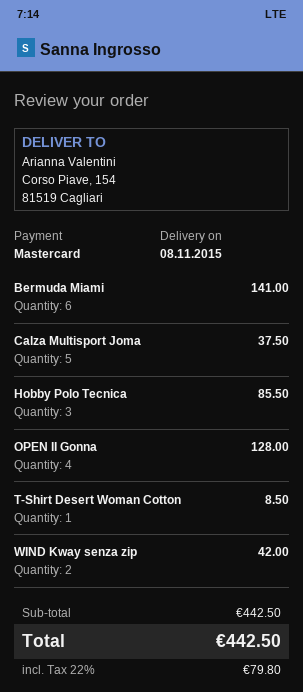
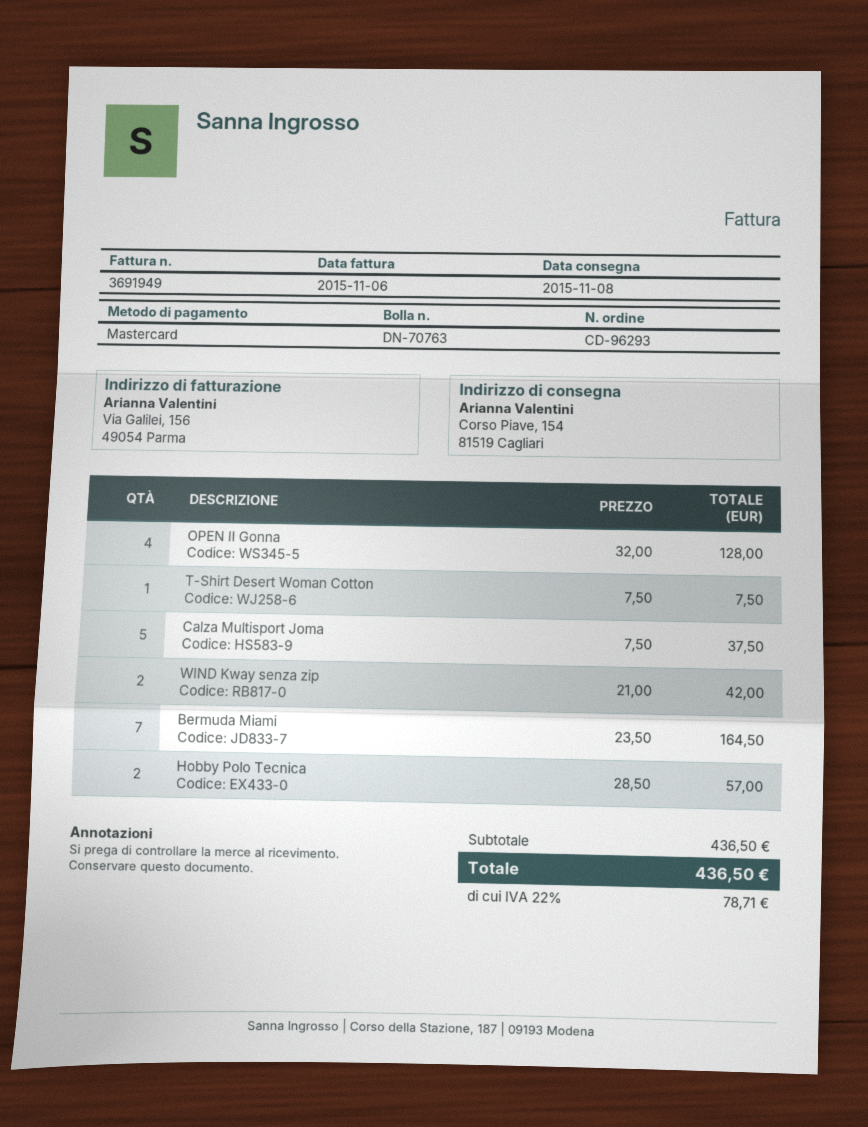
Bermuda Miami: 6 for 141.00 -> 7 for 164.50
Hobby Polo Tecnica: 3 for 85.50 -> 2 for 57.00
T-Shirt Desert Woman Cotton: 1 for 8.50 -> 1 for 7.50
subtotal: 442.50 -> 436.50
tax: 22% = 79.80 -> 22% = 78.71
total: 442.50 -> 436.50

